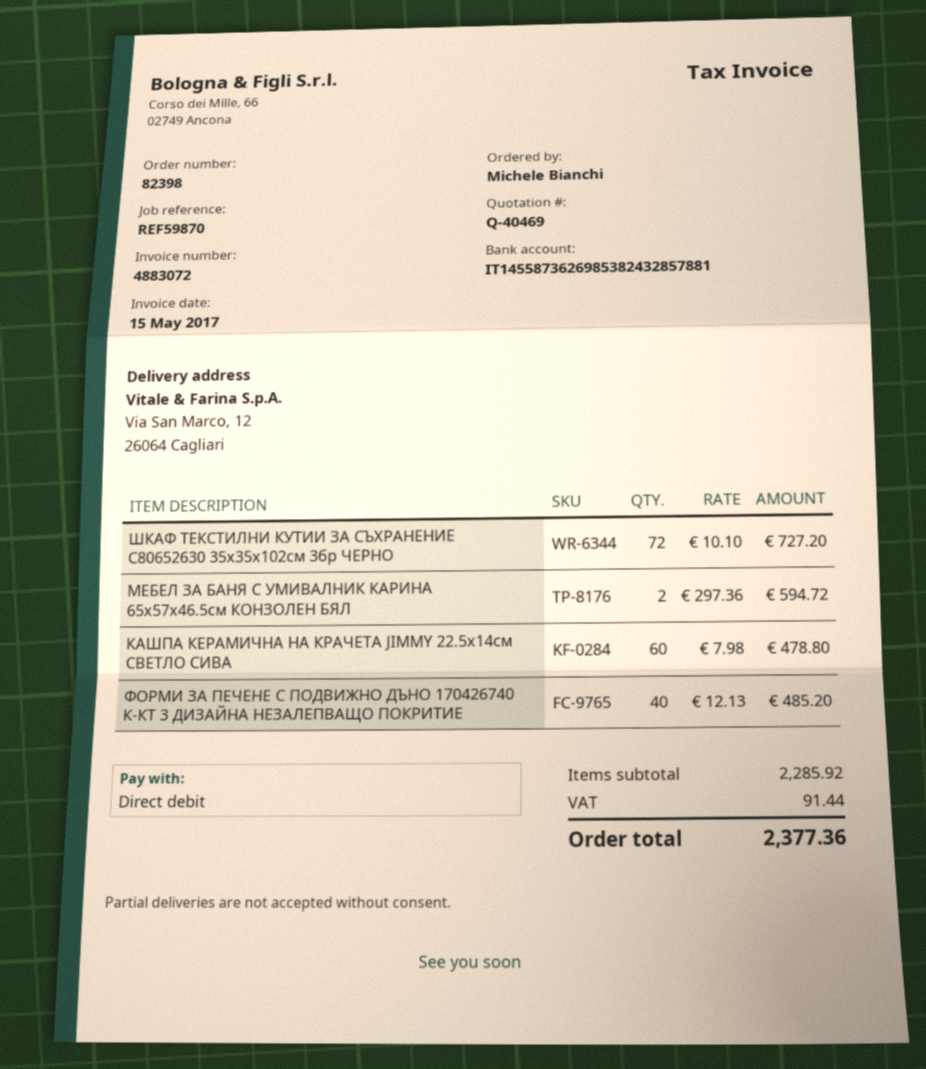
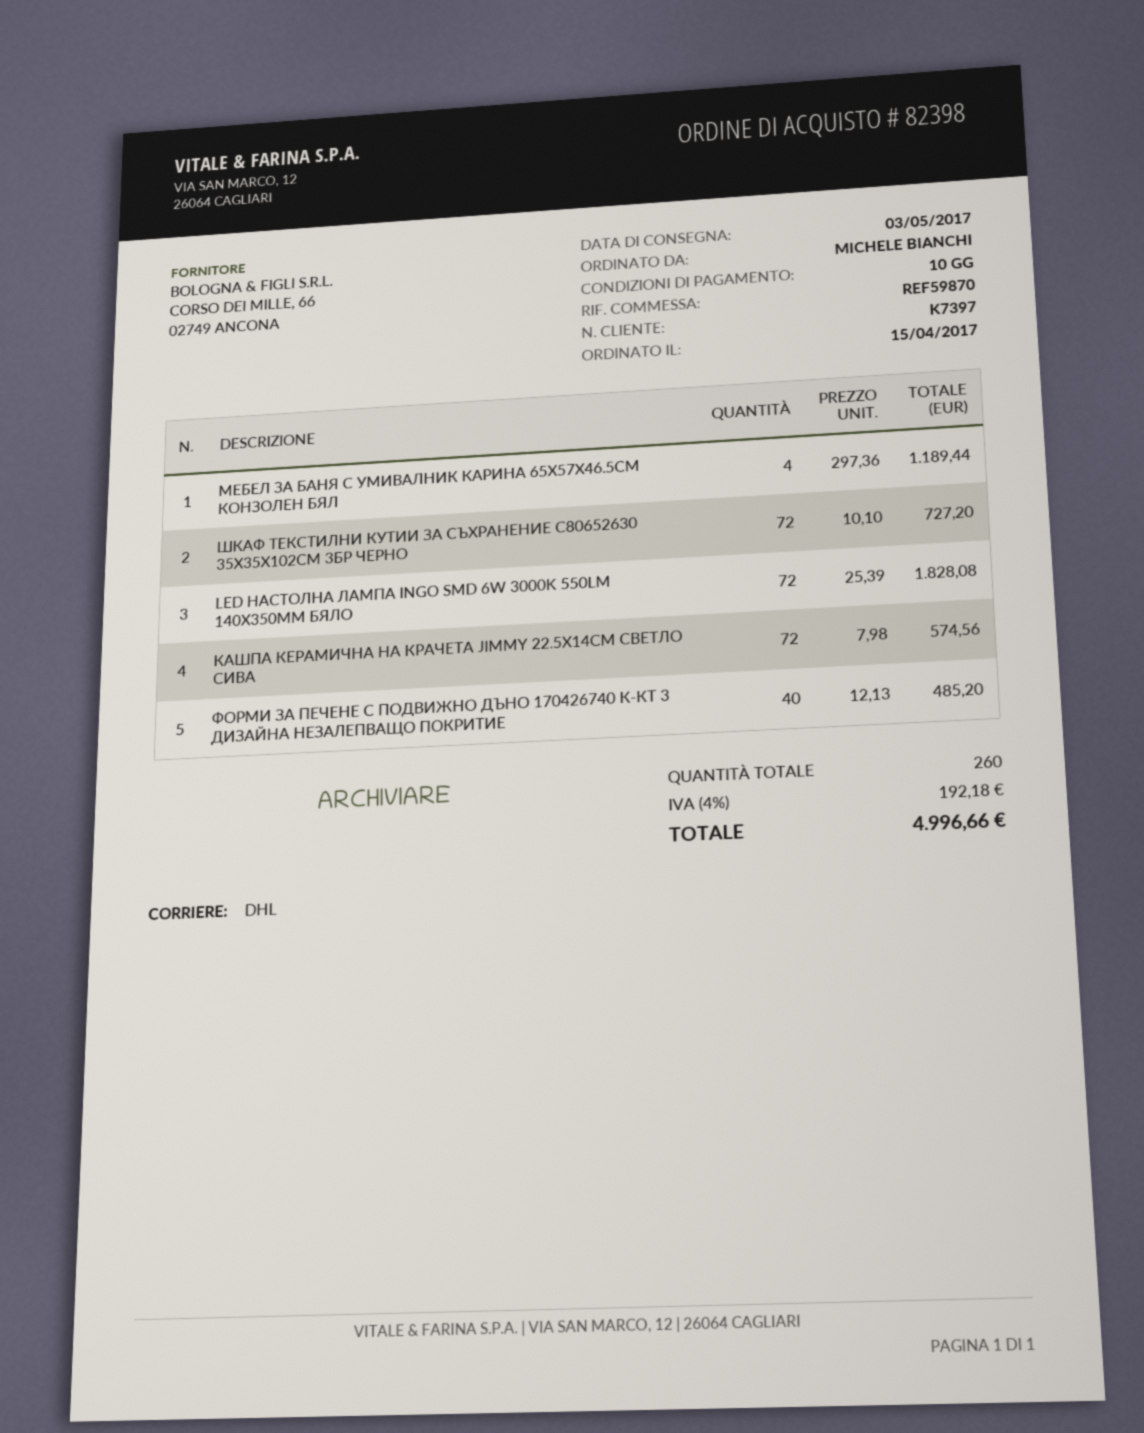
МЕБЕЛ ЗА БАНЯ С УМИВАЛНИК КАРИНА 65х57х46.5см КОНЗОЛЕН БЯЛ: 2 x 297.36 = 594.72 -> 4 x 297.36 = 1189.44
КАШПА КЕРАМИЧНА НА КРАЧЕТА JIMMY 22.5х14см СВЕТЛО СИВА: 60 x 7.98 = 478.80 -> 72 x 7.98 = 574.56
LED НАСТОЛНА ЛАМПА INGO SMD 6W 3000K 550LM 140X350ММ БЯЛО: none -> 72 x 25.39 = 1828.08
tax: 91.44 -> 192.18
total: 2377.36 -> 4996.66

